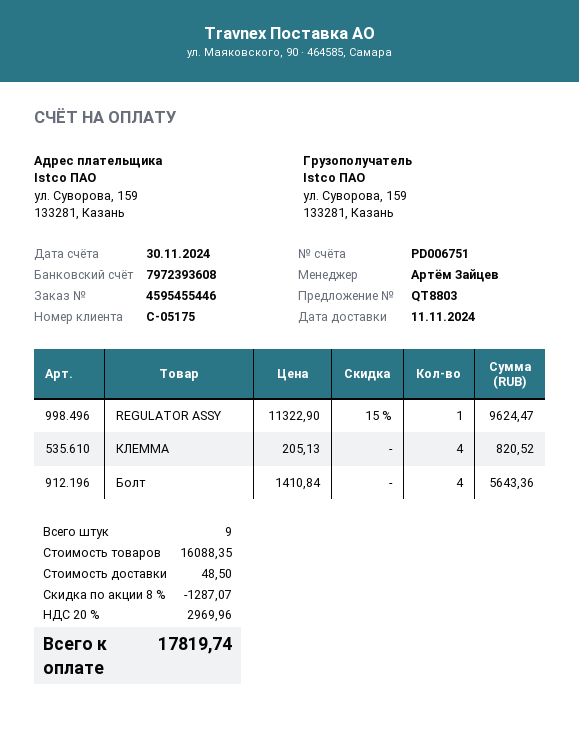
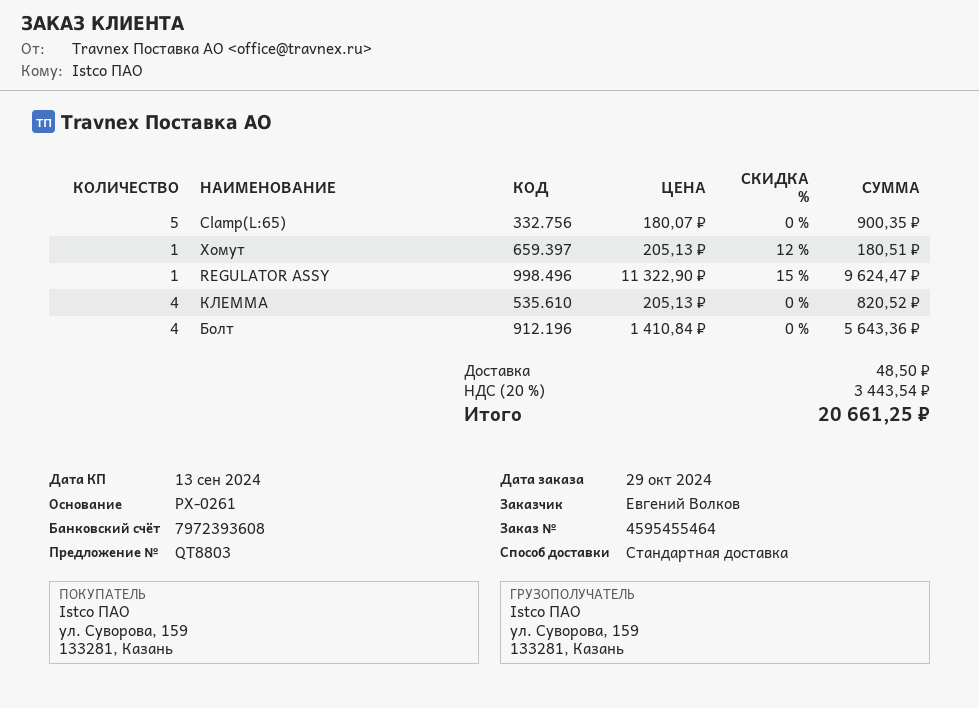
order number: 4595455446 -> 4595455464
Clamp(L:65): none -> 5 x 180.07 = 900.35
Хомут: none -> 1 x 205.13 - 12% = 180.51
discount: 8% = 1287.07 -> none
tax: 20% = 2969.96 -> 20% = 3443.54
total: 17819.74 -> 20661.25

